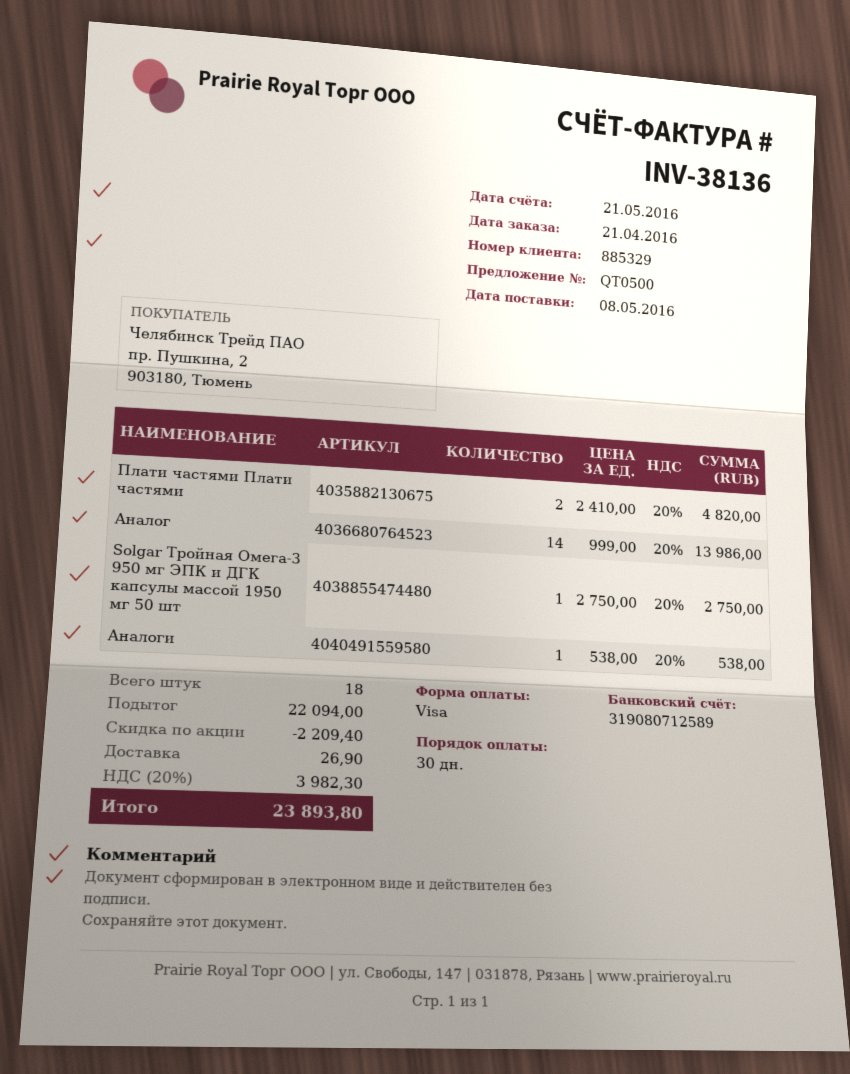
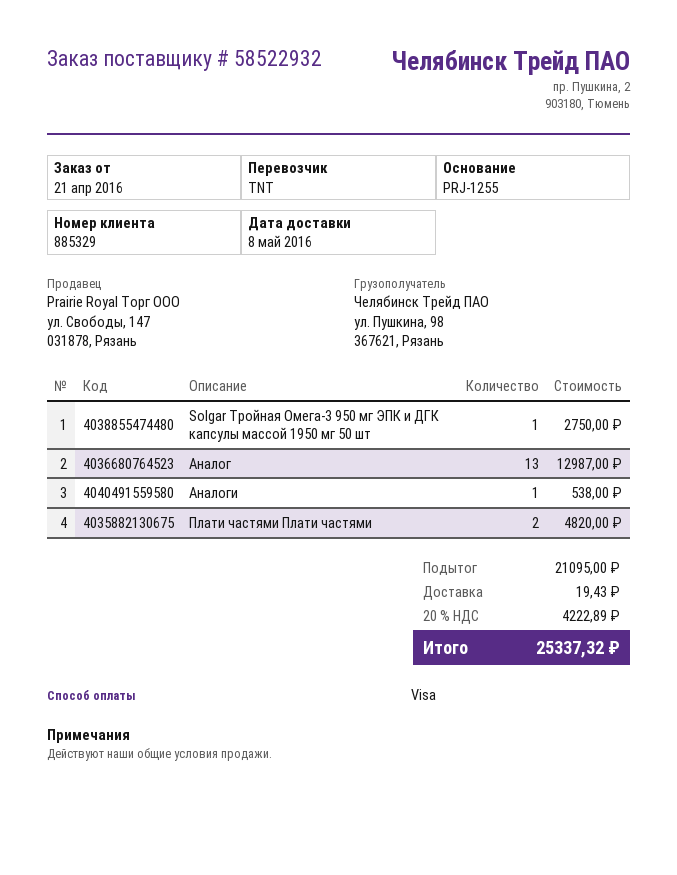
Аналог: 14 for 13986.00 -> 13 for 12987.00
subtotal: 22094.00 -> 21095.00
discount: 2209.40 -> none
shipping: 26.90 -> 19.43
tax: 20% = 3982.30 -> 20% = 4222.89
total: 23893.80 -> 25337.32

